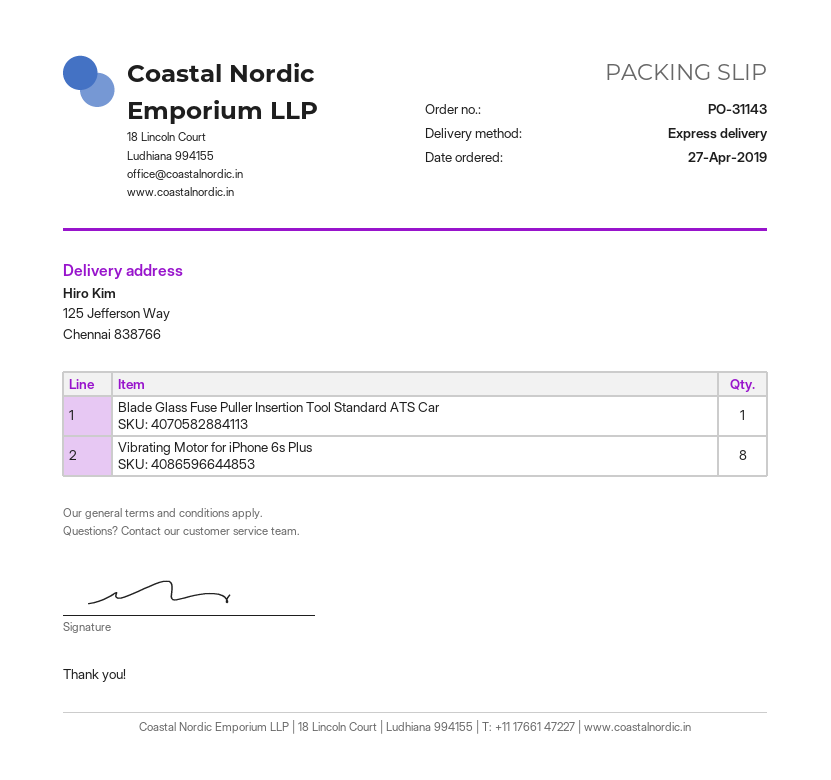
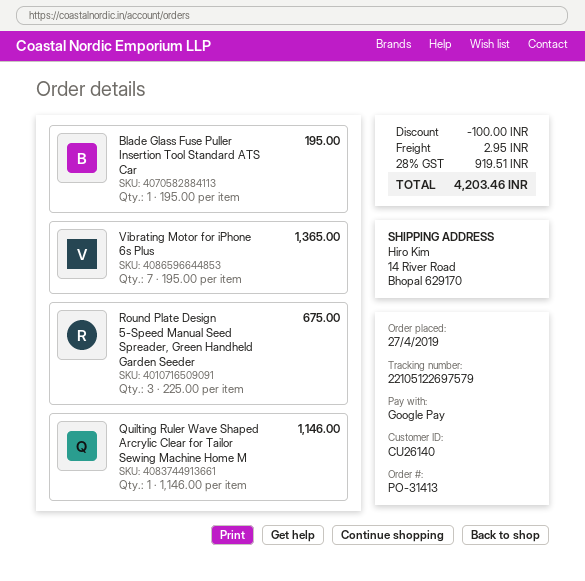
order number: PO-31143 -> PO-31413
ship to: 125 Jefferson Way, Chennai 838766 -> 14 River Road, Bhopal 629170
Vibrating Motor for iPhone 6s Plus: 8 -> 7
Round Plate Design 5-Speed Manual Seed Spreader, Green Handheld Garden Seeder: none -> 3
Quilting Ruler Wave Shaped Arcrylic Clear for Tailor Sewing Machine Home M: none -> 1

